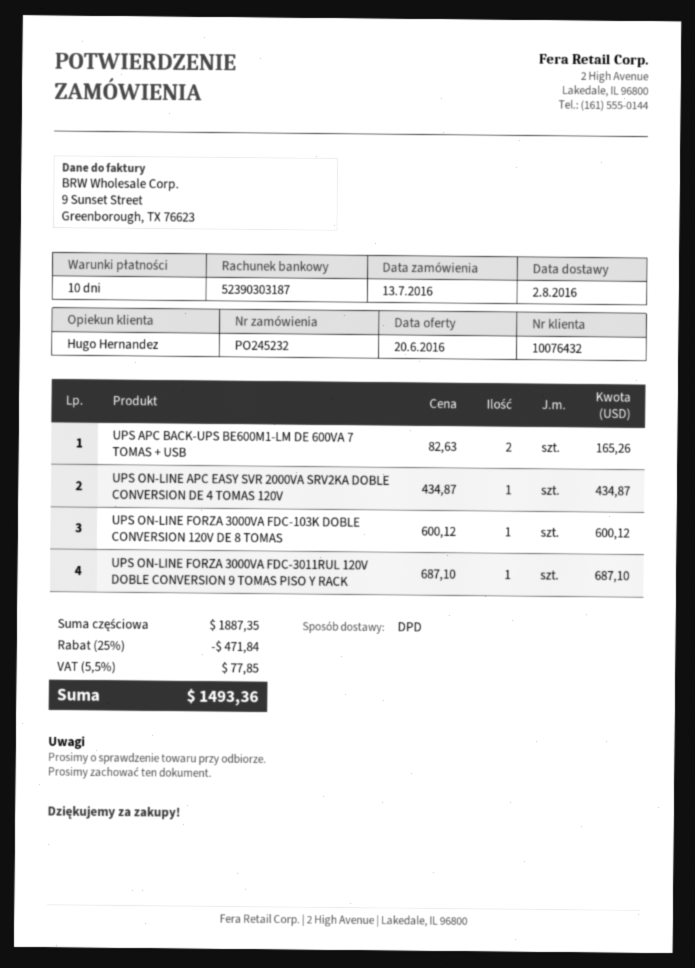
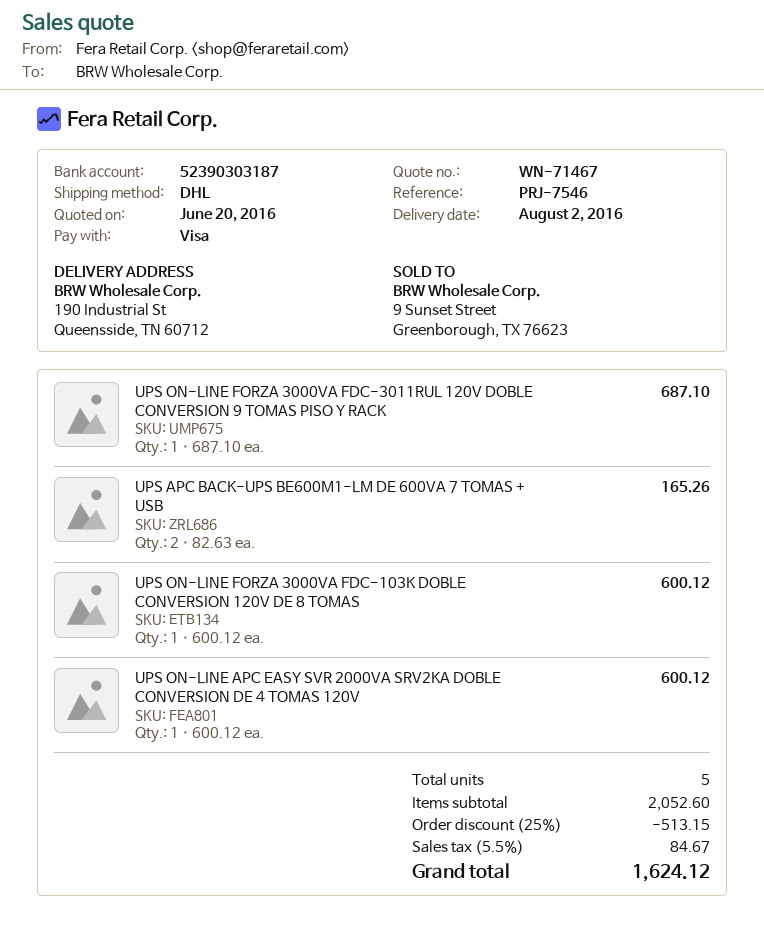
shipping method: DPD -> DHL
UPS ON-LINE APC EASY SVR 2000VA SRV2KA DOBLE CONVERSION DE 4 TOMAS 120V: 1 x 434.87 = 434.87 -> 1 x 600.12 = 600.12
subtotal: 1887.35 -> 2052.60
discount: 25% = 471.84 -> 25% = 513.15
tax: 5.5% = 77.85 -> 5.5% = 84.67
total: 1493.36 -> 1624.12

